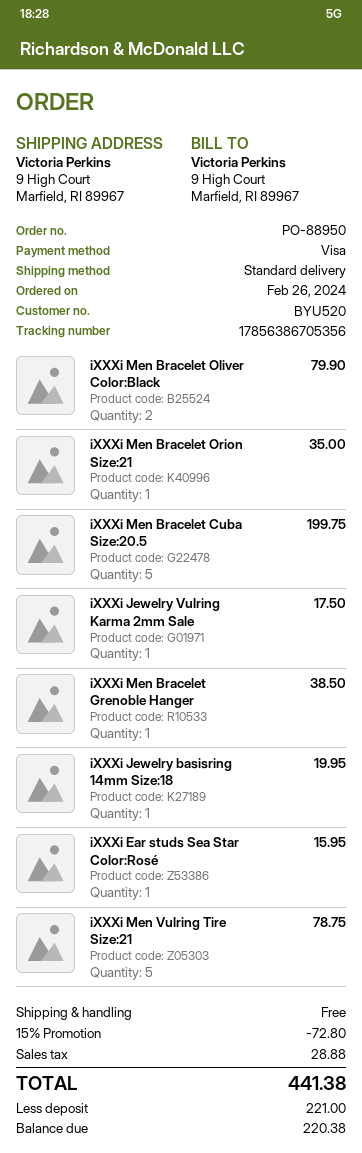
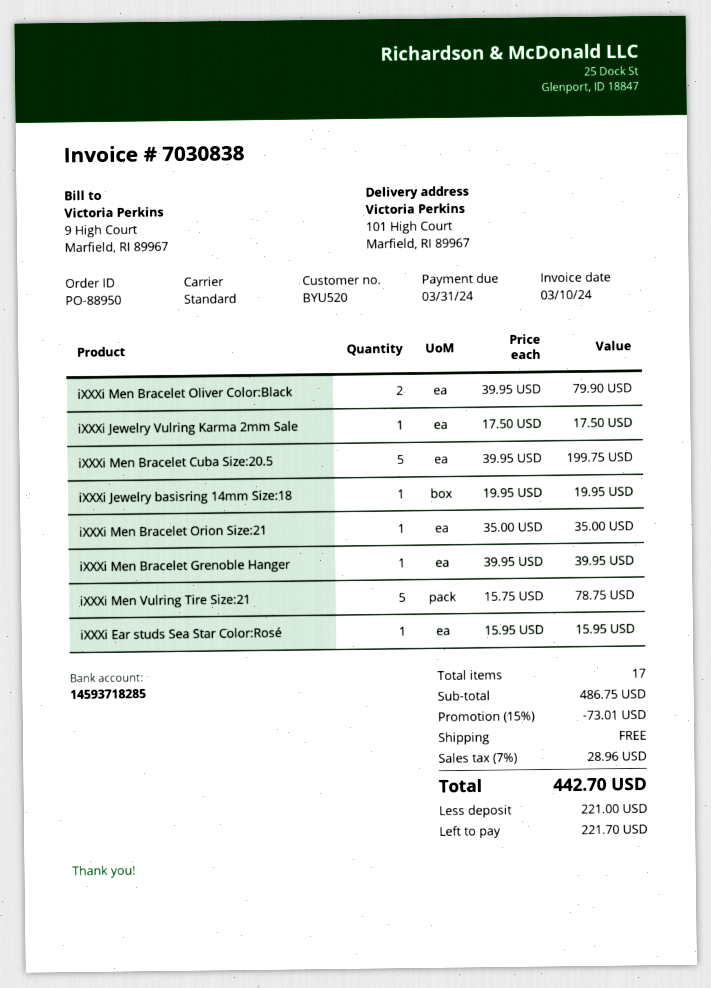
ship to: 9 High Court, Marfield, RI 89967 -> 101 High Court, Marfield, RI 89967
iXXXi Men Bracelet Grenoble Hanger: 1 for 38.50 -> 1 for 39.95
discount: 15% = 72.80 -> 15% = 73.01
tax: 28.88 -> 28.96
total: 441.38 -> 442.70
balance: 220.38 -> 221.70

